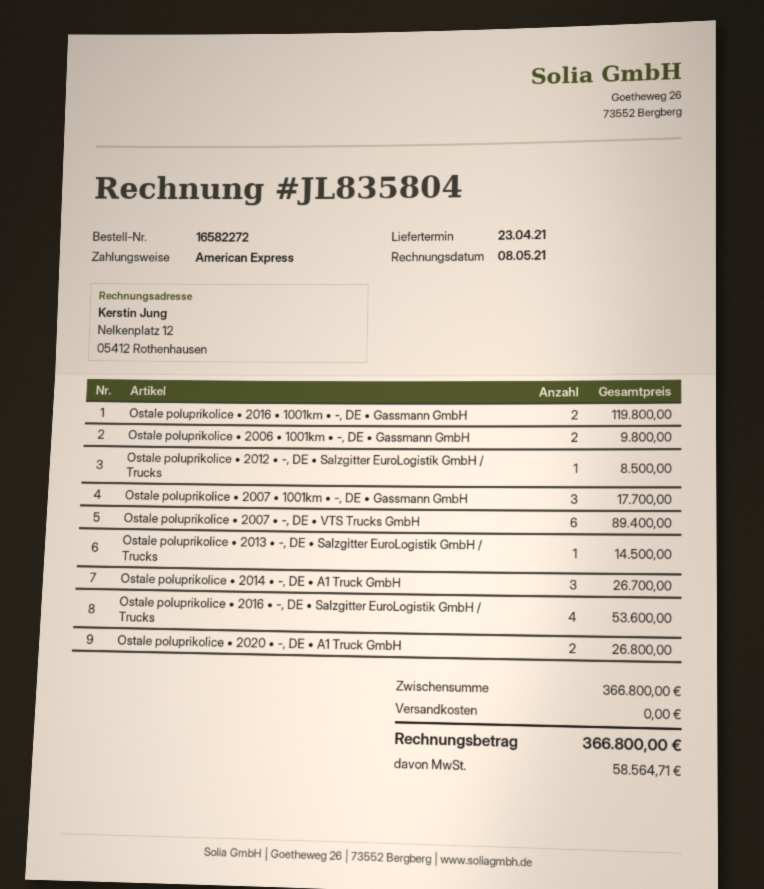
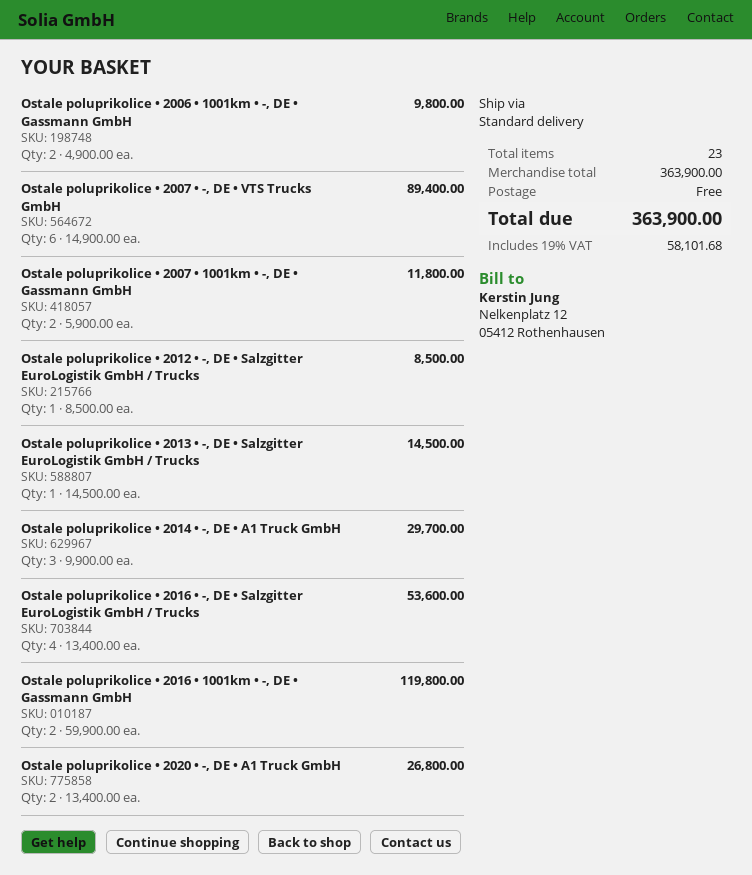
Ostale poluprikolice • 2007 • 1001km • -, DE • Gassmann GmbH: 3 for 17700.00 -> 2 for 11800.00
Ostale poluprikolice • 2014 • -, DE • A1 Truck GmbH: 3 for 26700.00 -> 3 for 29700.00
subtotal: 366800.00 -> 363900.00
tax: 58564.71 -> 58101.68
total: 366800.00 -> 363900.00

